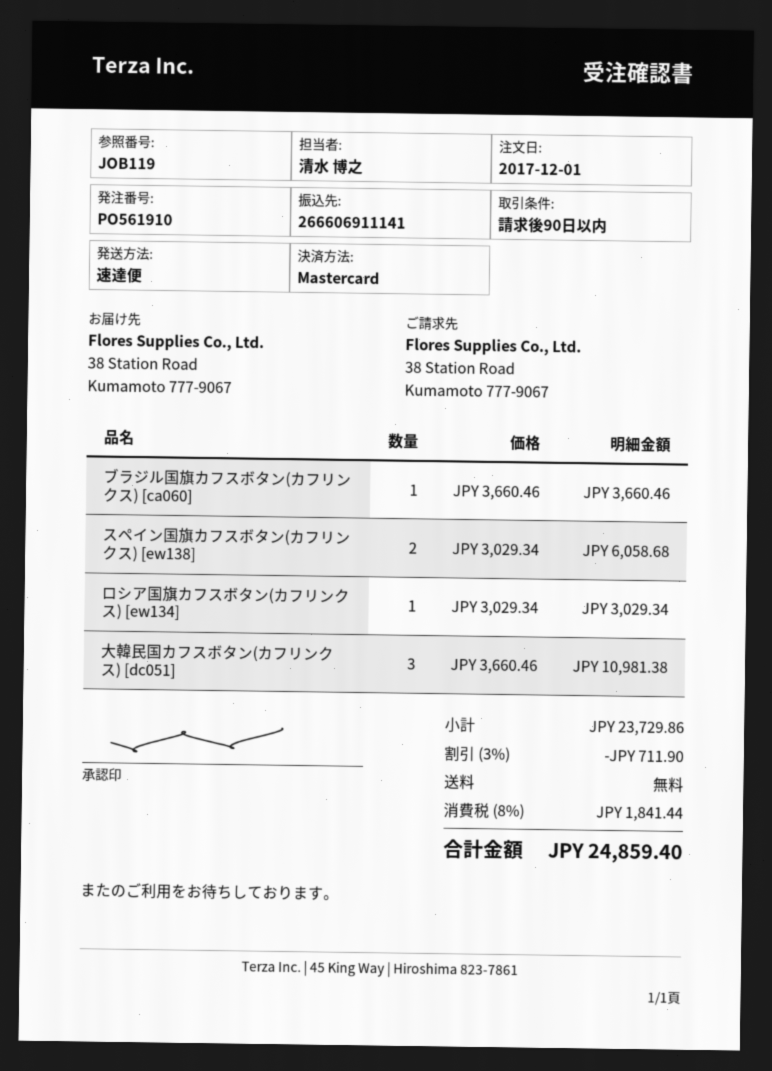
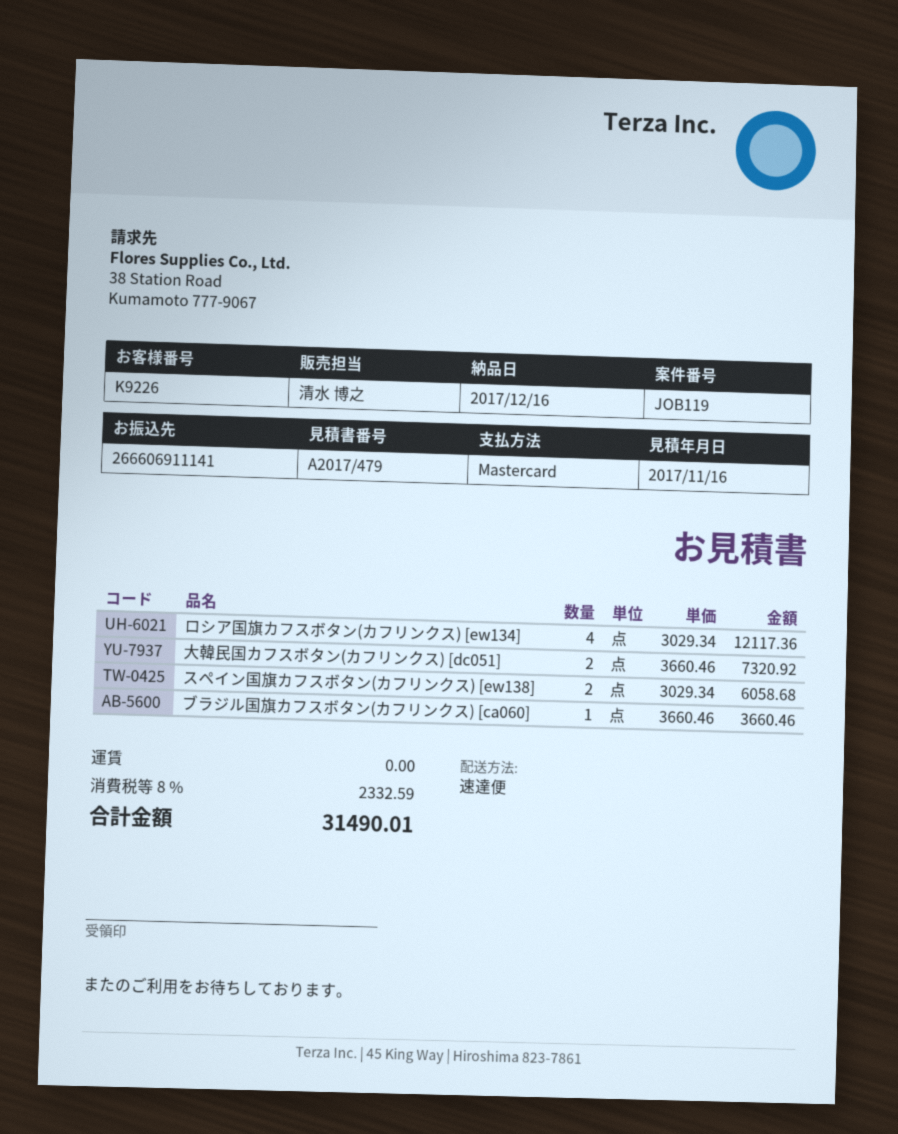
ロシア国旗カフスボタン(カフリンクス) [ew134]: 1 x 3029.34 = 3029.34 -> 4 x 3029.34 = 12117.36
大韓民国カフスボタン(カフリンクス) [dc051]: 3 x 3660.46 = 10981.38 -> 2 x 3660.46 = 7320.92
discount: 3% = 711.90 -> none
tax: 8% = 1841.44 -> 8% = 2332.59
total: 24859.40 -> 31490.01

